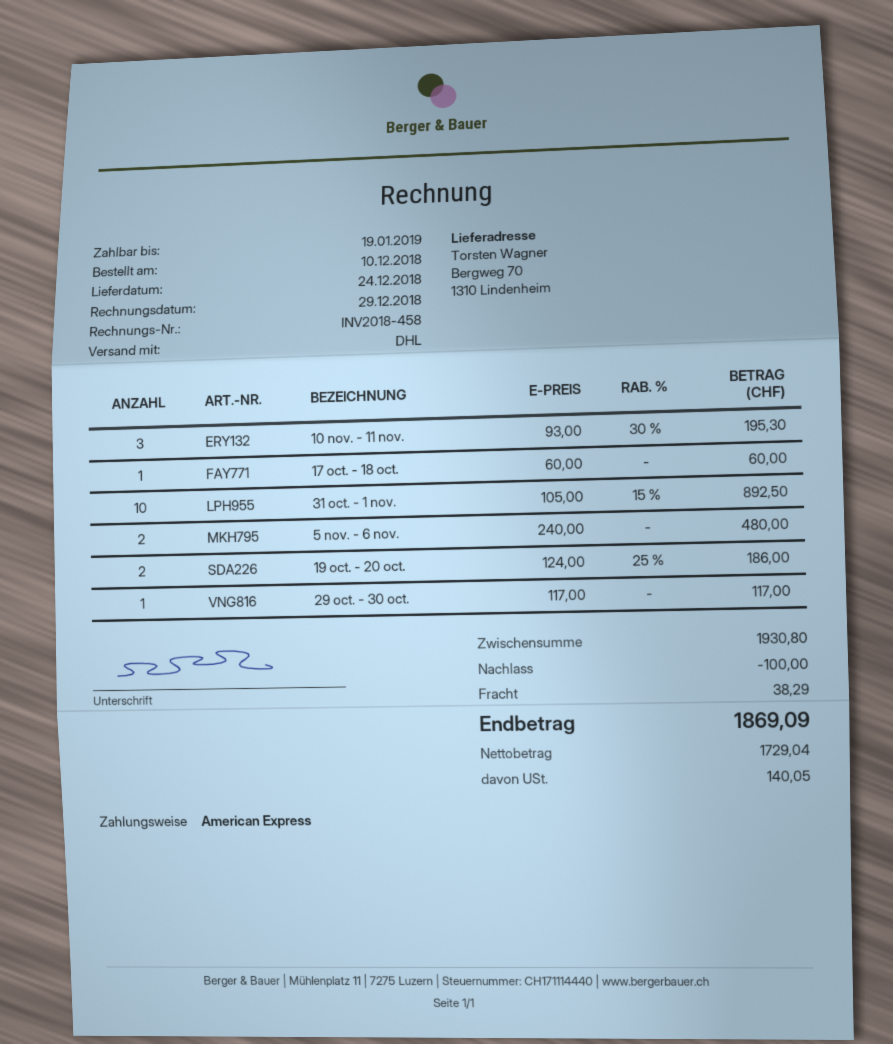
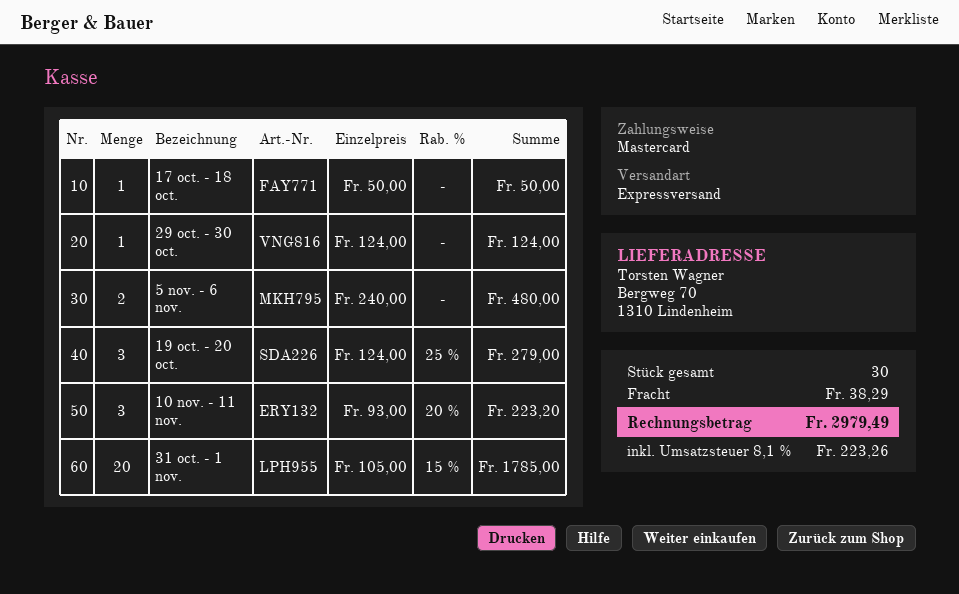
payment method: American Express -> Mastercard
shipping method: DHL -> express
10 nov. - 11 nov.: 3 x 93.00 - 30% = 195.30 -> 3 x 93.00 - 20% = 223.20
17 oct. - 18 oct.: 1 x 60.00 = 60.00 -> 1 x 50.00 = 50.00
31 oct. - 1 nov.: 10 x 105.00 - 15% = 892.50 -> 20 x 105.00 - 15% = 1785.00
19 oct. - 20 oct.: 2 x 124.00 - 25% = 186.00 -> 3 x 124.00 - 25% = 279.00
29 oct. - 30 oct.: 1 x 117.00 = 117.00 -> 1 x 124.00 = 124.00
discount: 100.00 -> none
tax: 140.05 -> 223.26
total: 1869.09 -> 2979.49

